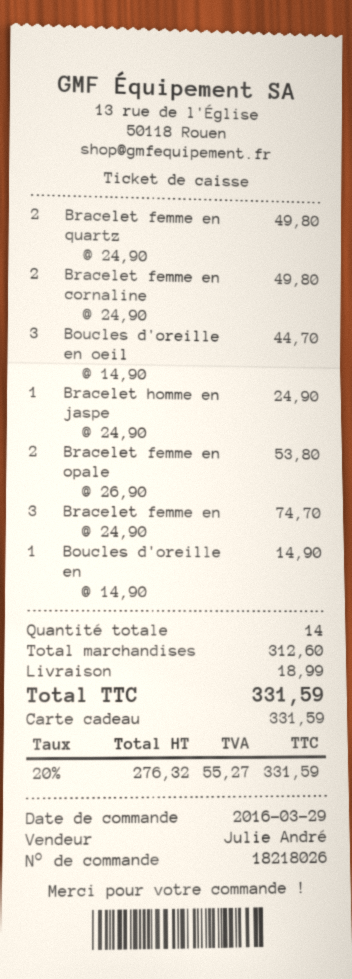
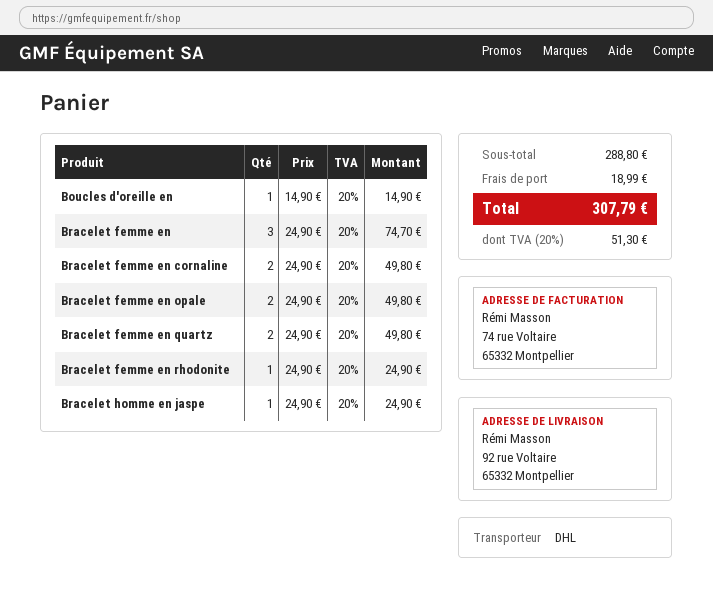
Boucles d'oreille en oeil: 3 x 14.90 = 44.70 -> none
Bracelet femme en opale: 2 x 26.90 = 53.80 -> 2 x 24.90 = 49.80
Bracelet femme en rhodonite: none -> 1 x 24.90 = 24.90
subtotal: 312.60 -> 288.80
tax: 20% = 55.27 -> 20% = 51.30
total: 331.59 -> 307.79

